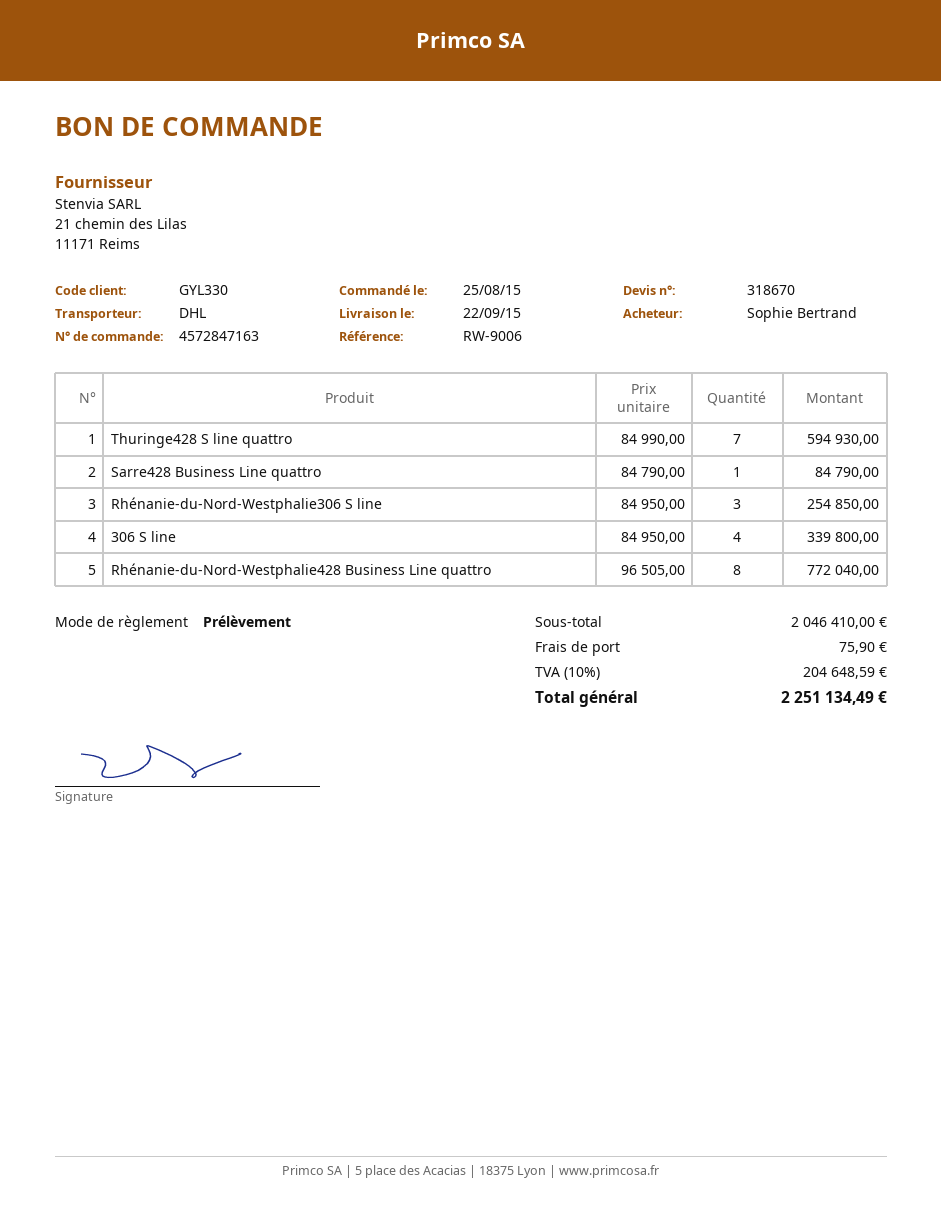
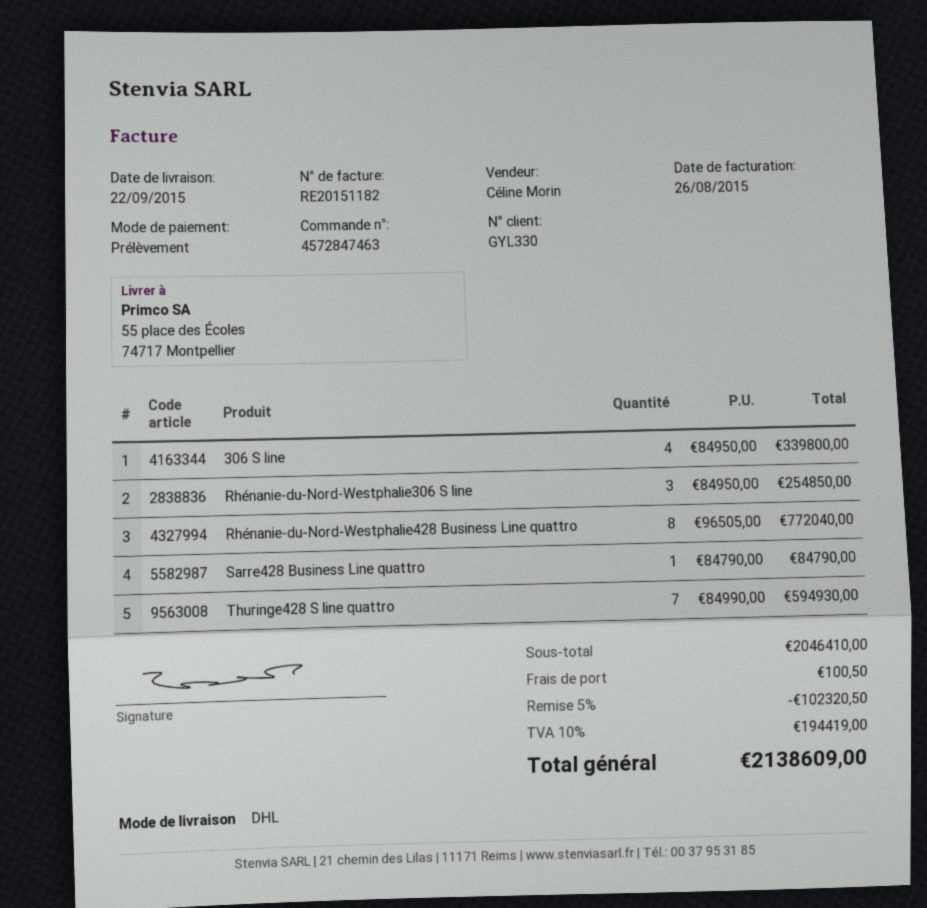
order number: 4572847163 -> 4572847463
discount: none -> 5% = 102320.50
shipping: 75.90 -> 100.50
tax: 10% = 204648.59 -> 10% = 194419.00
total: 2251134.49 -> 2138609.00

